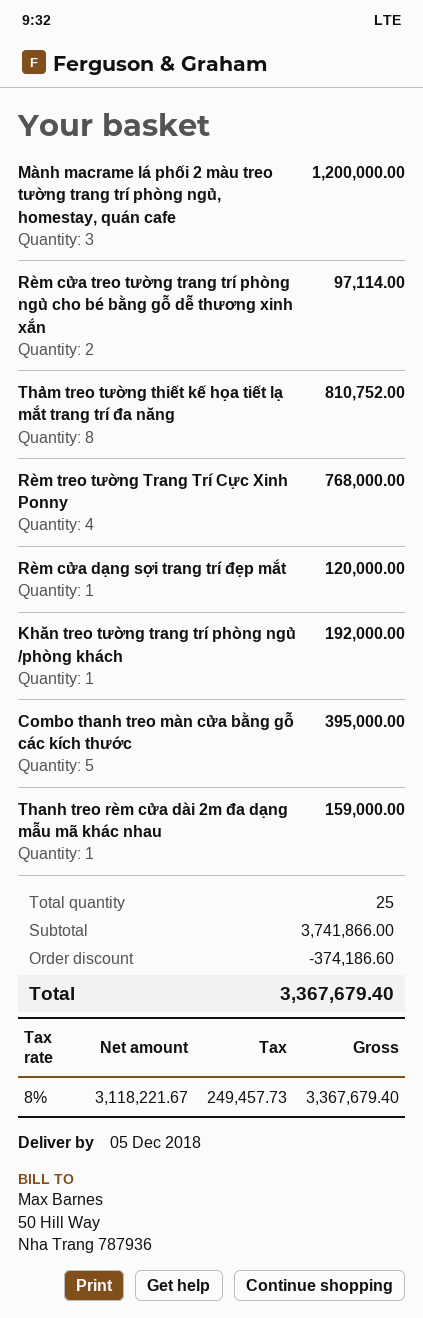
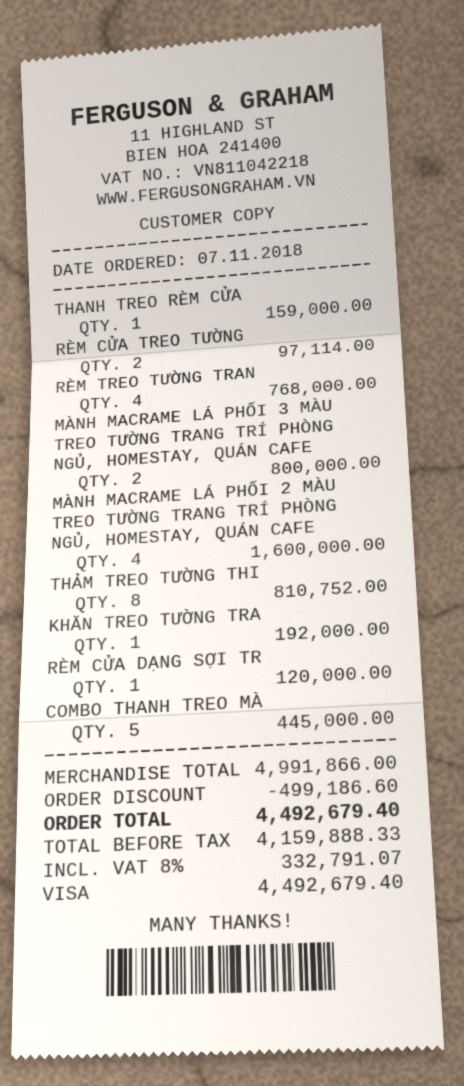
Mành macrame lá phối 2 màu treo tường trang trí phòng ngủ, homestay, quán cafe: 3 for 1200000.00 -> 4 for 1600000.00
Combo thanh treo màn cửa bằng gỗ các kích thước: 5 for 395000.00 -> 5 for 445000.00
MÀNH MACRAME LÁ PHỐI 3 MÀU TREO TƯỜNG TRANG TRÍ PHÒNG NGỦ, HOMESTAY, QUÁN CAFE: none -> 2 for 800000.00
subtotal: 3741866.00 -> 4991866.00
discount: 374186.60 -> 499186.60
net: 3118221.67 -> 4159888.33
tax: 8% = 249457.73 -> 8% = 332791.07
total: 3367679.40 -> 4492679.40

